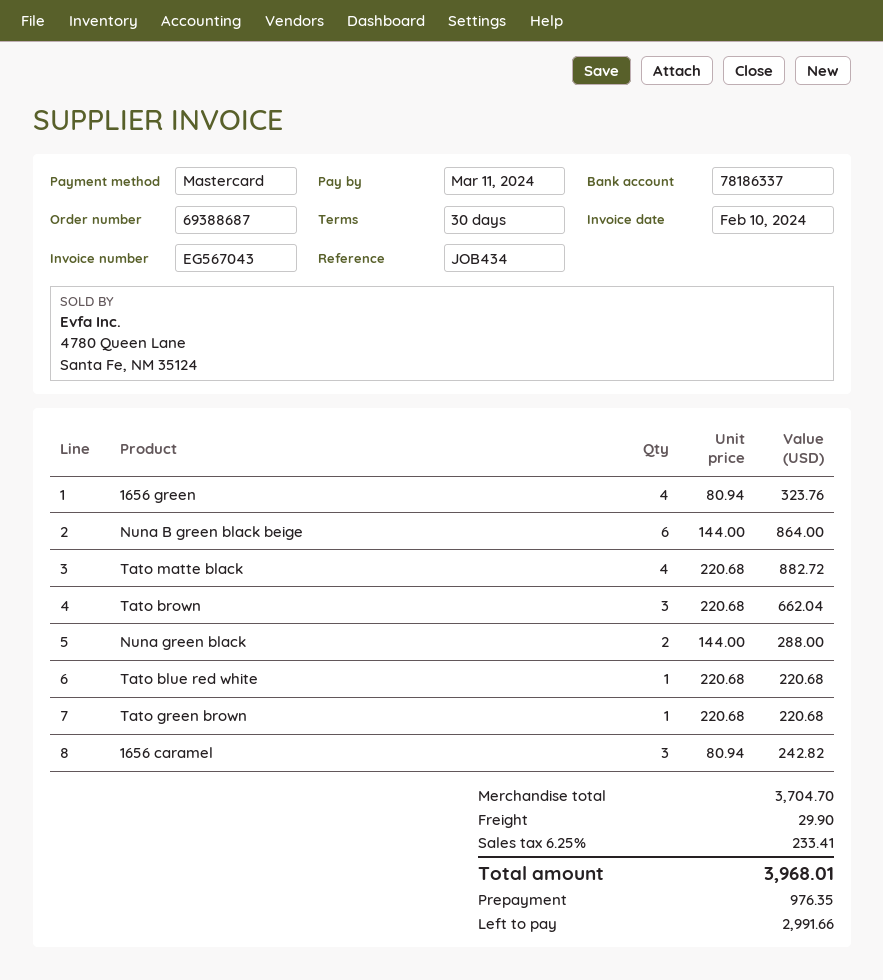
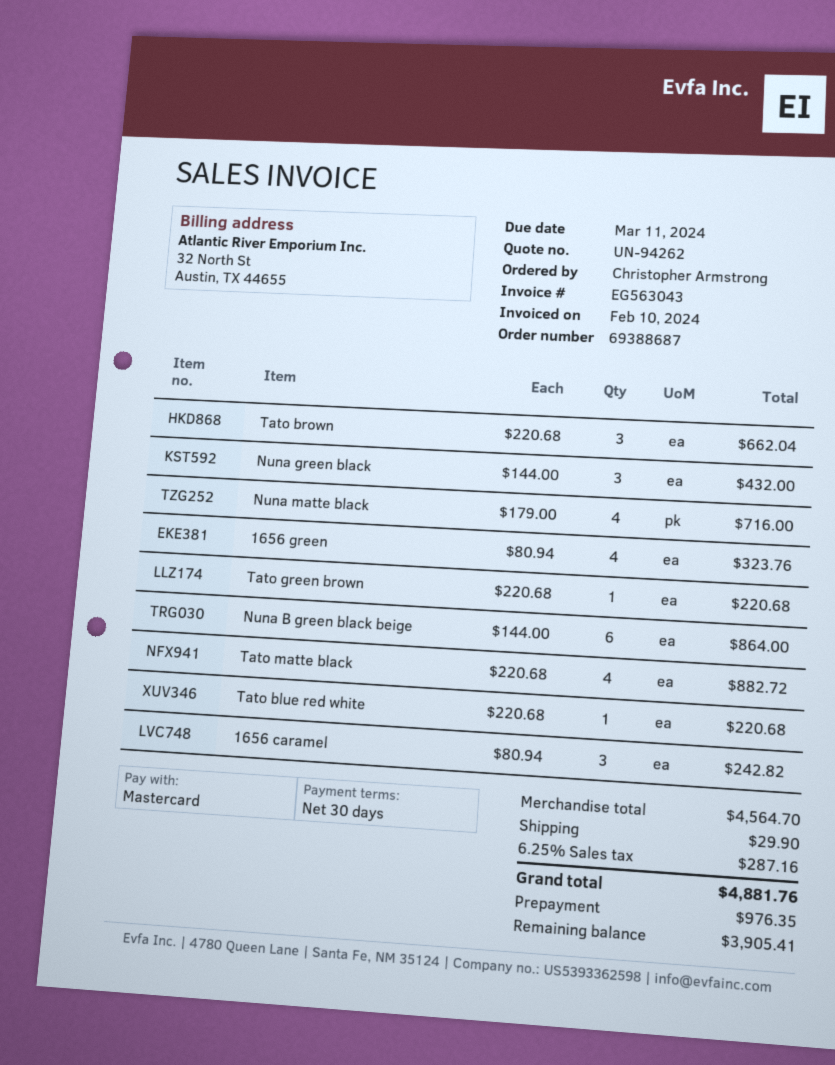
invoice number: EG567043 -> EG563043
Nuna green black: 2 x 144.00 = 288.00 -> 3 x 144.00 = 432.00
Nuna matte black: none -> 4 x 179.00 = 716.00
subtotal: 3704.70 -> 4564.70
tax: 6.25% = 233.41 -> 6.25% = 287.16
total: 3968.01 -> 4881.76
balance: 2991.66 -> 3905.41

